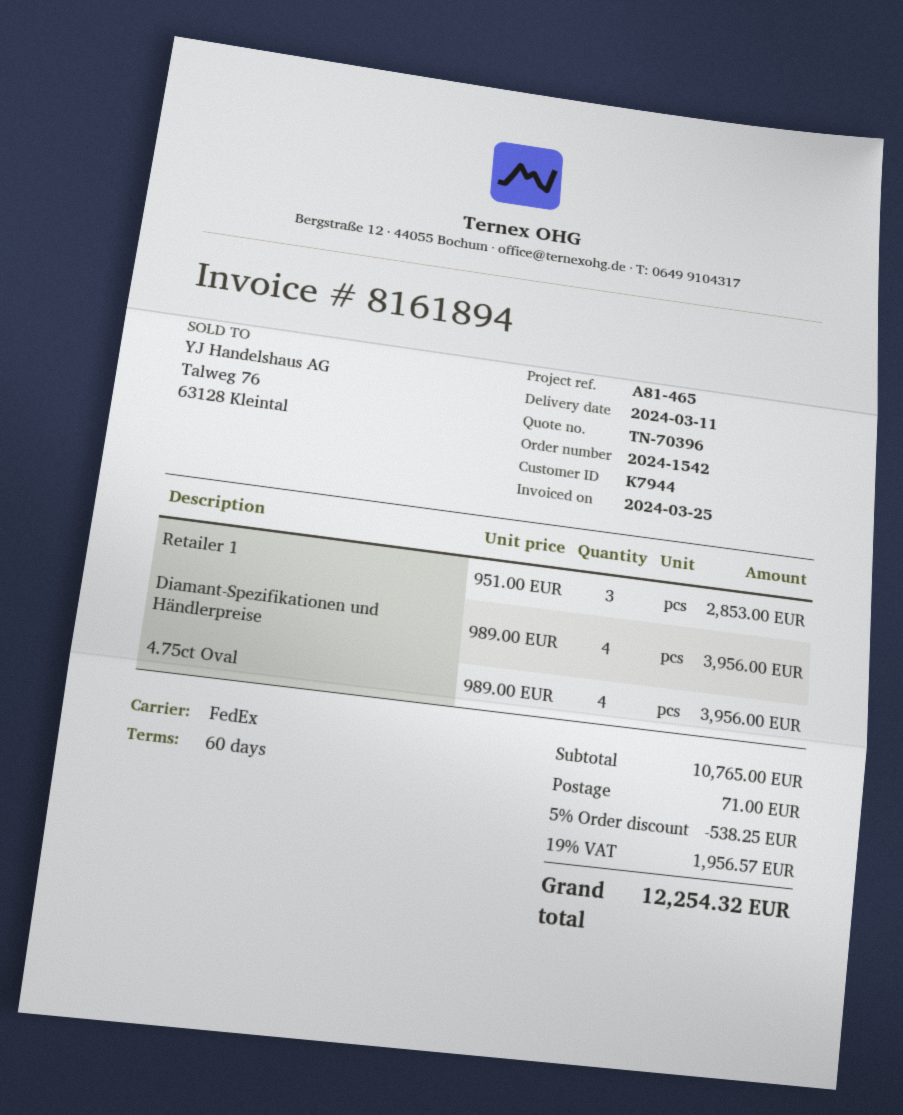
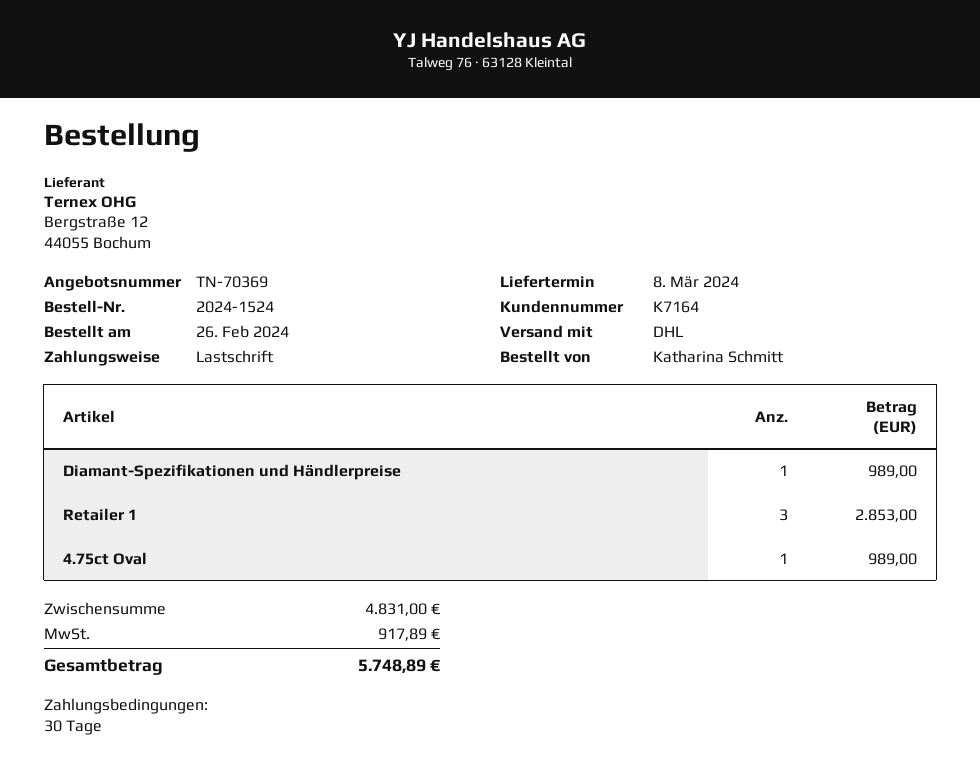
quote number: TN-70396 -> TN-70369
order number: 2024-1542 -> 2024-1524
delivery date: 2024-03-11 -> 2024-03-08
payment terms: 60 days -> 30 days
customer number: K7944 -> K7164
shipping method: FedEx -> DHL
Diamant-Spezifikationen und Händlerpreise: 4 for 3956.00 -> 1 for 989.00
4.75ct Oval: 4 for 3956.00 -> 1 for 989.00
subtotal: 10765.00 -> 4831.00
discount: 5% = 538.25 -> none
shipping: 71.00 -> none
tax: 1956.57 -> 917.89
total: 12254.32 -> 5748.89

